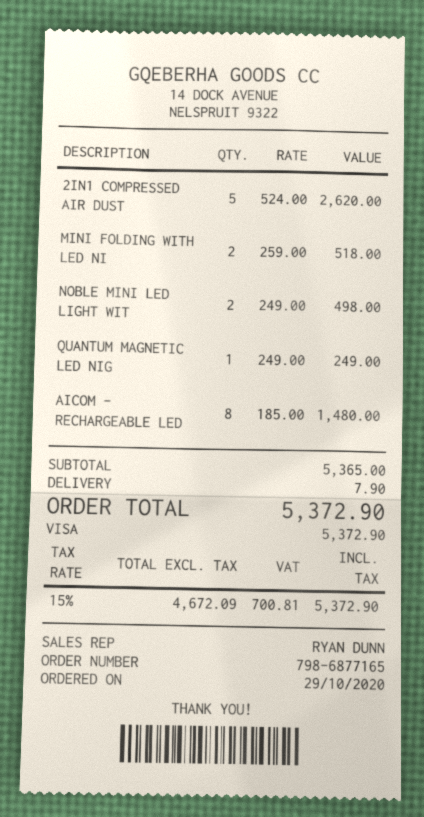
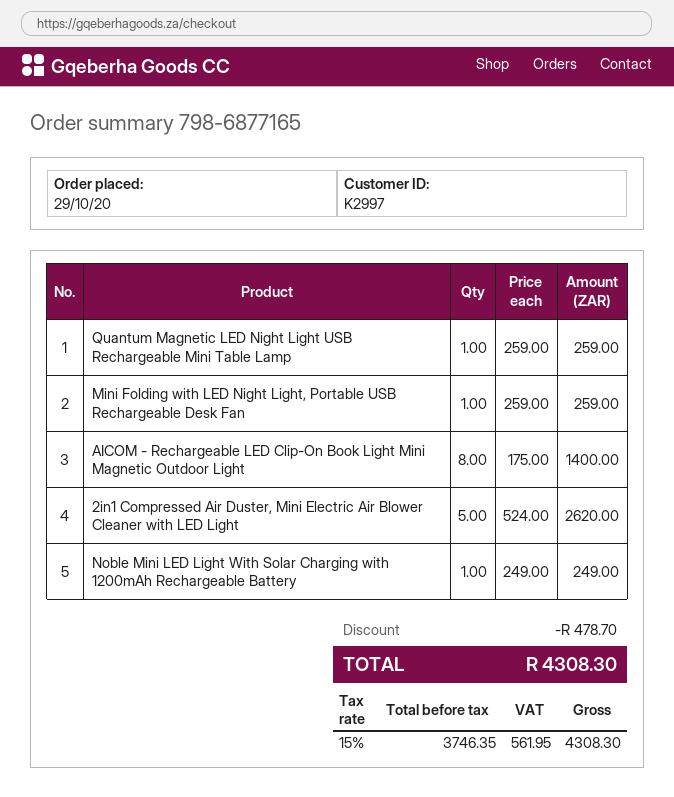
MINI FOLDING WITH LED NI: 2 x 259.00 = 518.00 -> 1 x 259.00 = 259.00
NOBLE MINI LED LIGHT WIT: 2 x 249.00 = 498.00 -> 1 x 249.00 = 249.00
QUANTUM MAGNETIC LED NIG: 1 x 249.00 = 249.00 -> 1 x 259.00 = 259.00
AICOM - RECHARGEABLE LED: 8 x 185.00 = 1480.00 -> 8 x 175.00 = 1400.00
discount: none -> 478.70
shipping: 7.90 -> none
net: 4672.09 -> 3746.35
tax: 15% = 700.81 -> 15% = 561.95
total: 5372.90 -> 4308.30

